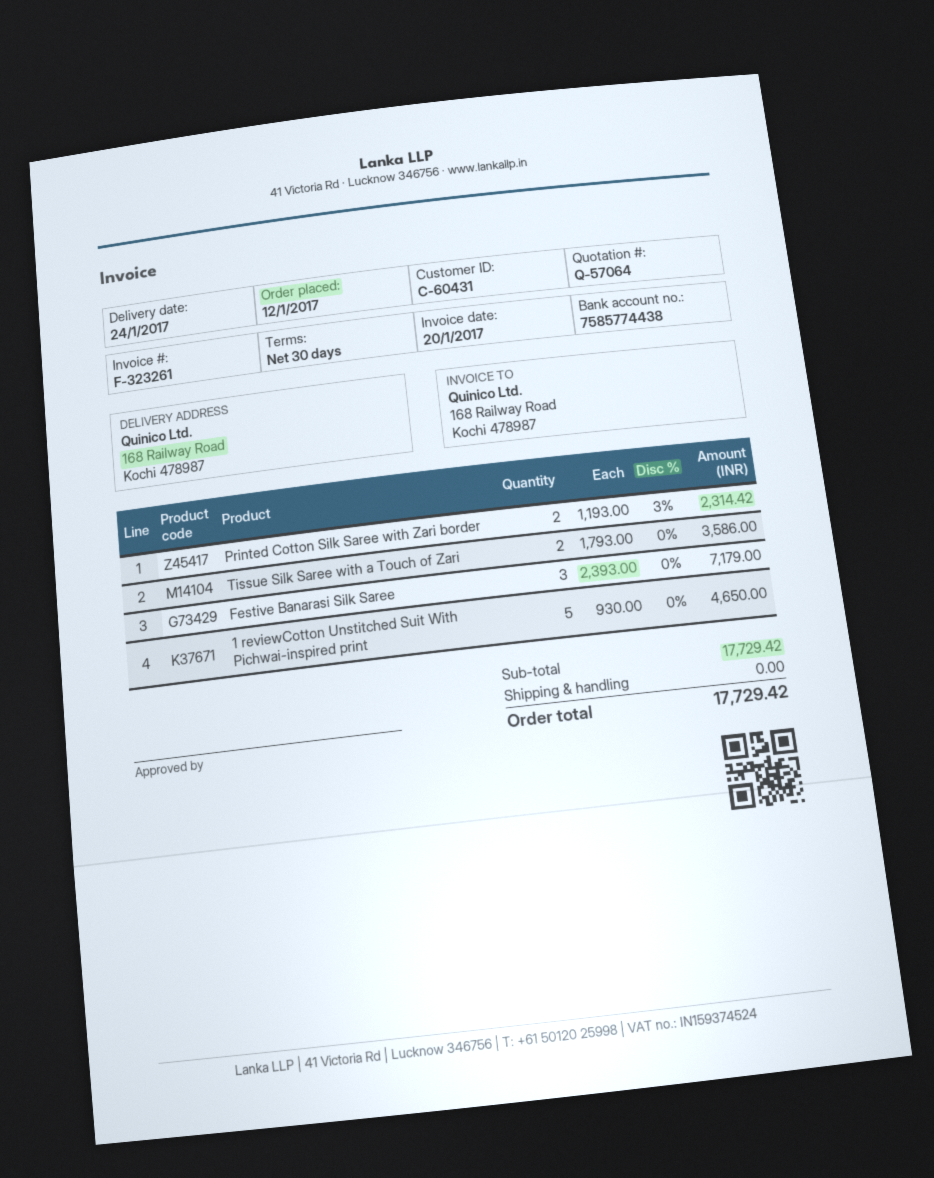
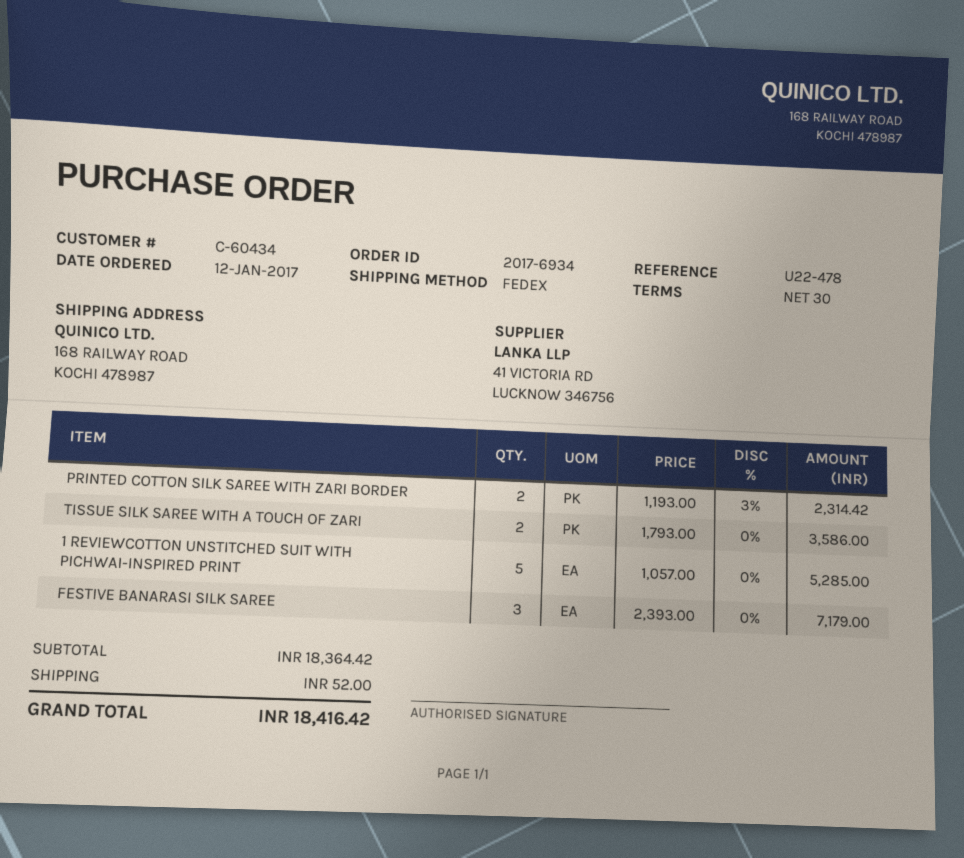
customer number: C-60431 -> C-60434
1 reviewCotton Unstitched Suit With Pichwai-inspired print: 5 x 930.00 = 4650.00 -> 5 x 1057.00 = 5285.00
subtotal: 17729.42 -> 18364.42
shipping: 0.00 -> 52.00
total: 17729.42 -> 18416.42

